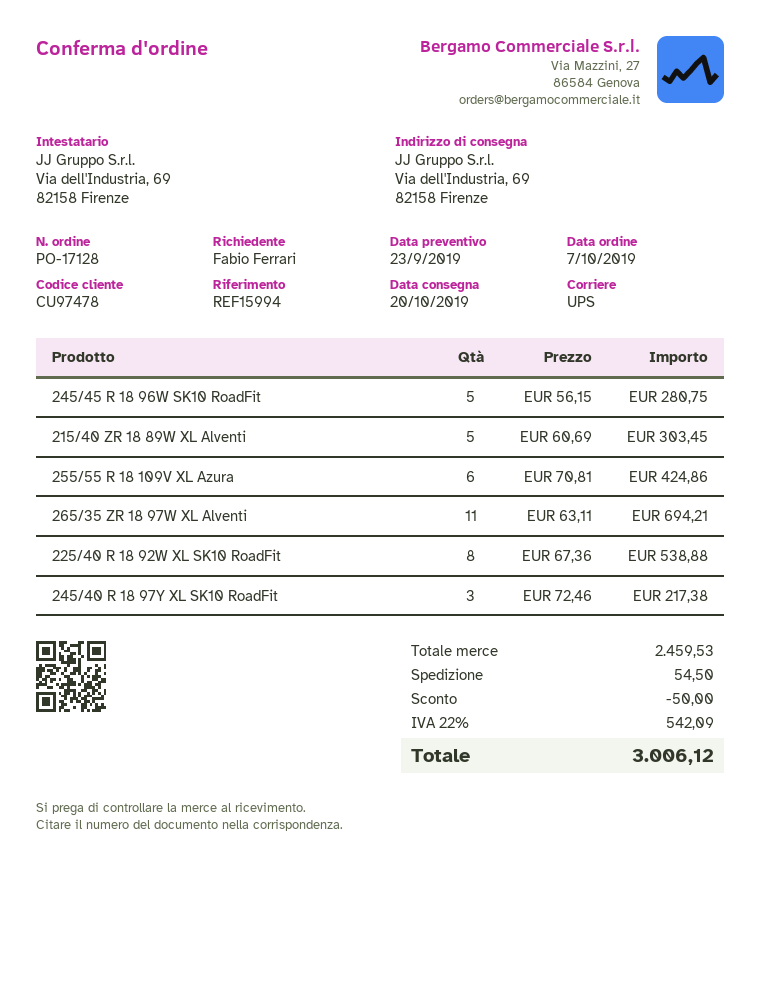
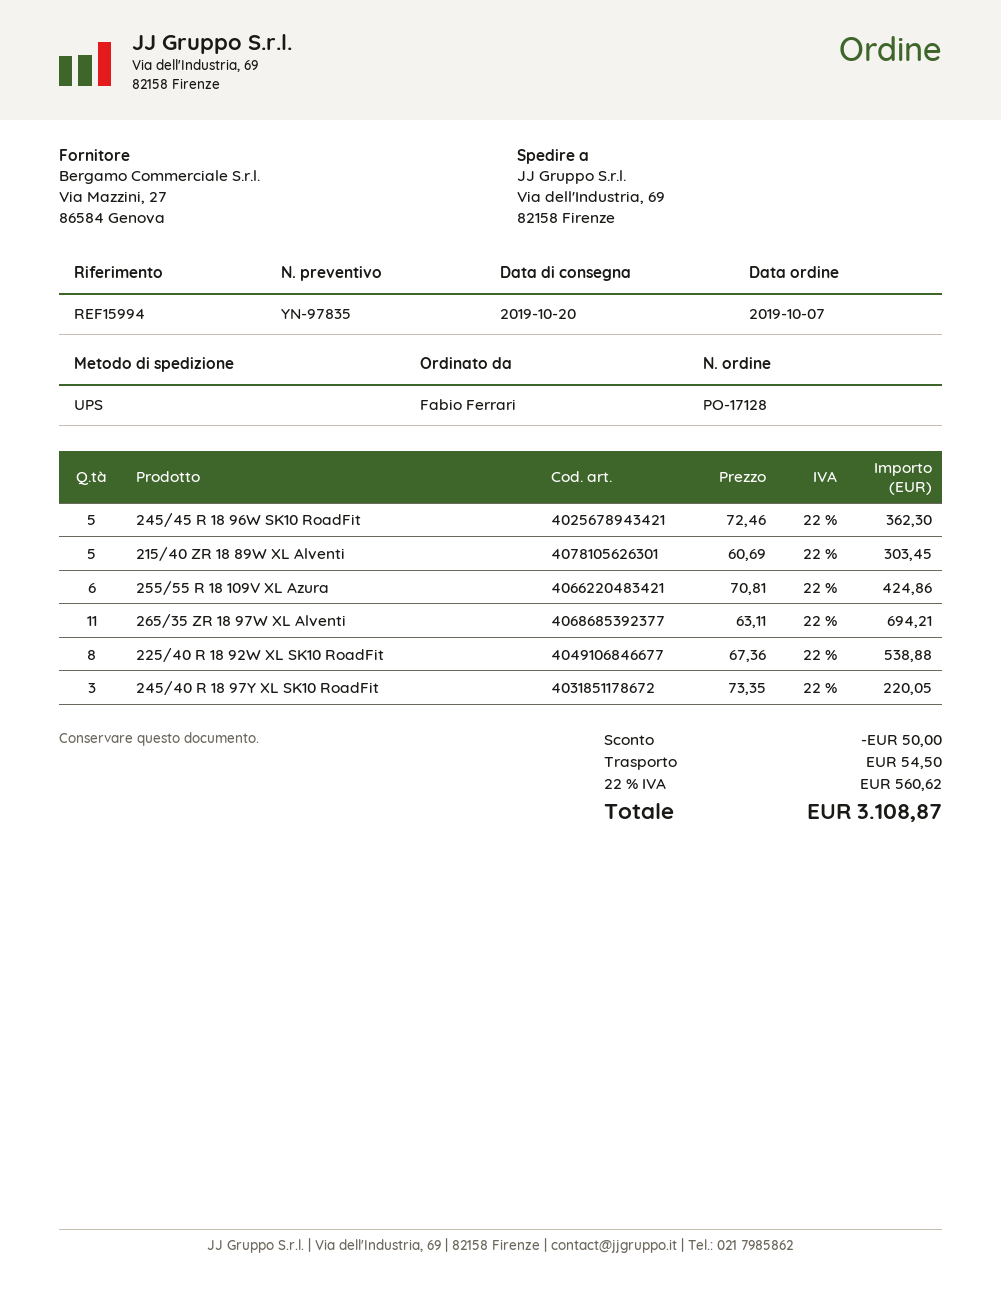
245/45 R 18 96W SK10 RoadFit: 5 x 56.15 = 280.75 -> 5 x 72.46 = 362.30
245/40 R 18 97Y XL SK10 RoadFit: 3 x 72.46 = 217.38 -> 3 x 73.35 = 220.05
tax: 22% = 542.09 -> 22% = 560.62
total: 3006.12 -> 3108.87

